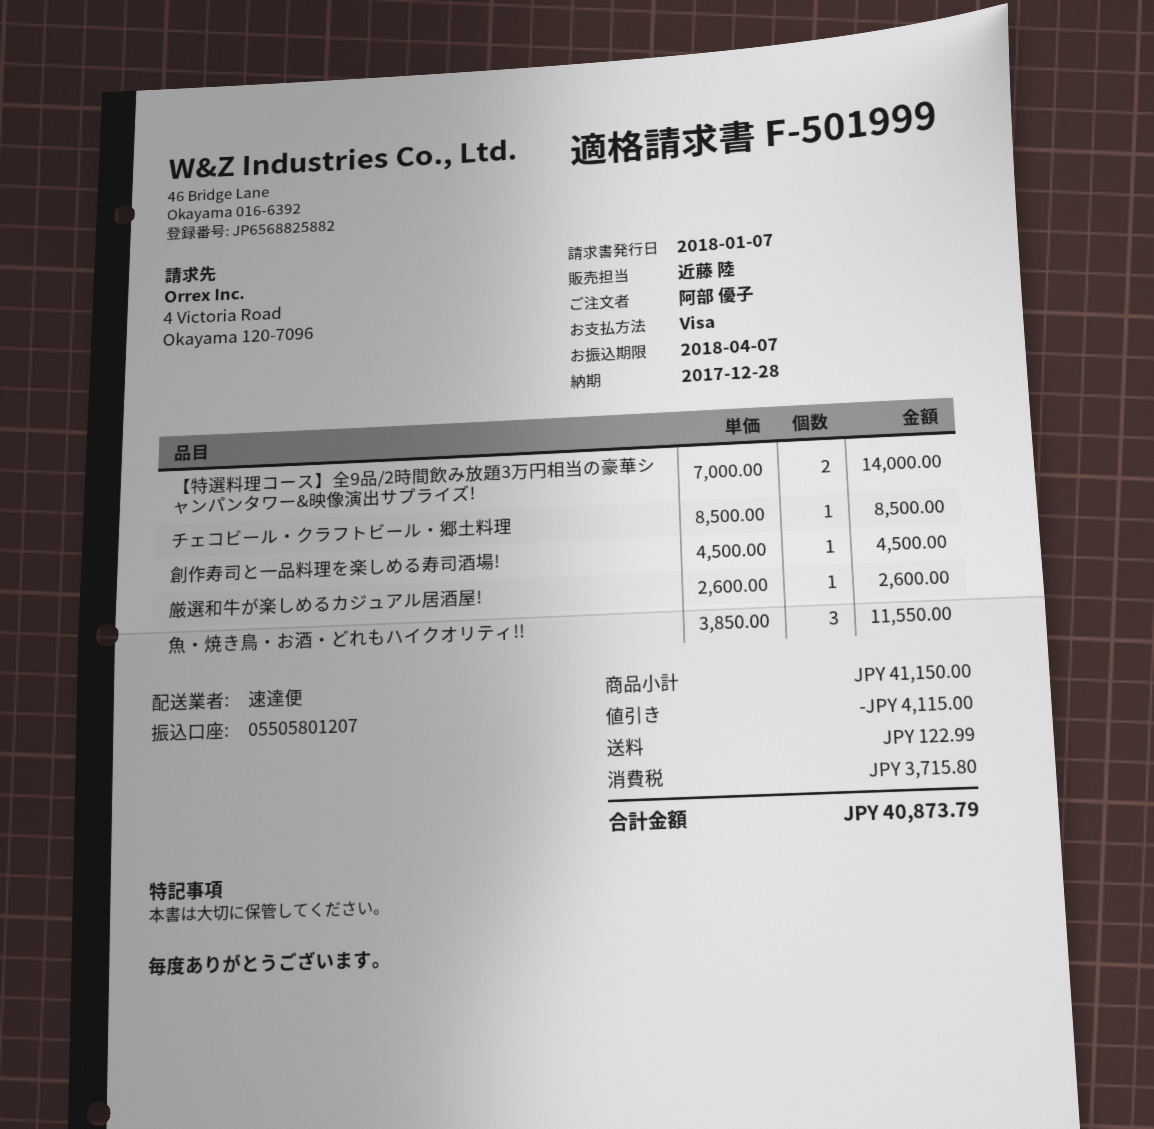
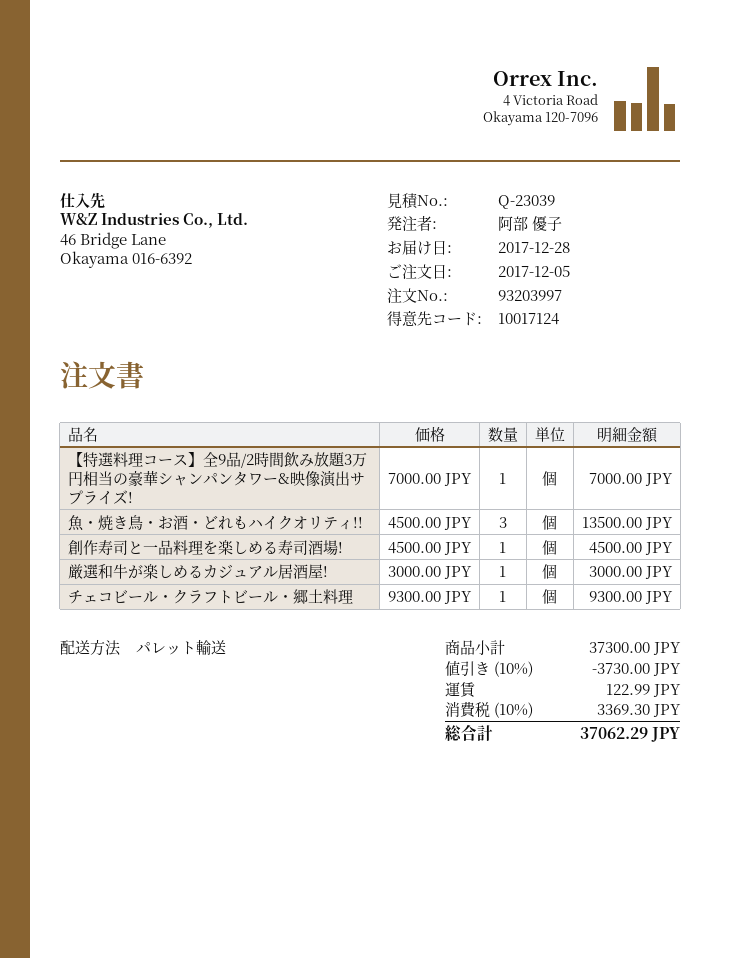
shipping method: express -> pallet freight
【特選料理コース】全9品/2時間飲み放題3万円相当の豪華シャンパンタワー&映像演出サプライズ!: 2 x 7000.00 = 14000.00 -> 1 x 7000.00 = 7000.00
チェコビール・クラフトビール・郷土料理: 1 x 8500.00 = 8500.00 -> 1 x 9300.00 = 9300.00
厳選和牛が楽しめるカジュアル居酒屋!: 1 x 2600.00 = 2600.00 -> 1 x 3000.00 = 3000.00
魚・焼き鳥・お酒・どれもハイクオリティ!!: 3 x 3850.00 = 11550.00 -> 3 x 4500.00 = 13500.00
subtotal: 41150.00 -> 37300.00
discount: 4115.00 -> 3730.00
tax: 3715.80 -> 3369.30
total: 40873.79 -> 37062.29

